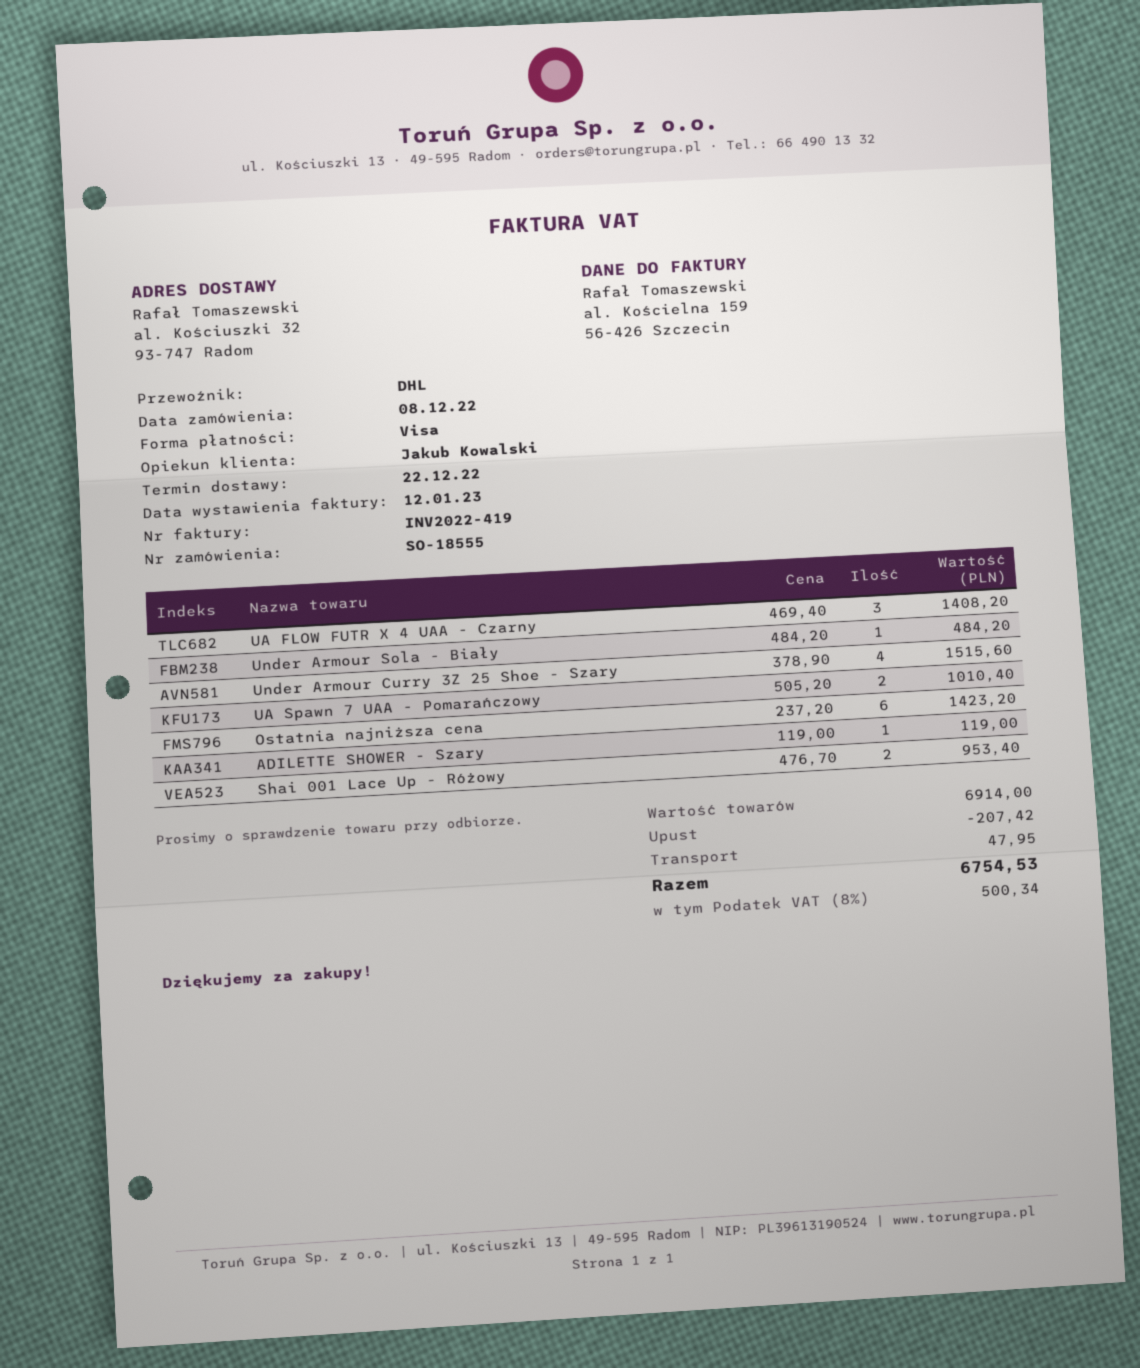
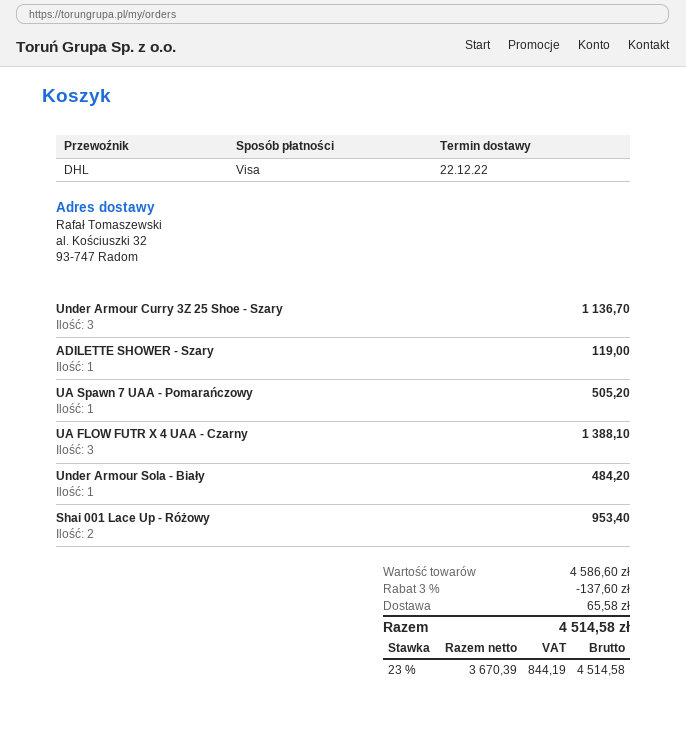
UA FLOW FUTR X 4 UAA - Czarny: 3 for 1408.20 -> 3 for 1388.10
Under Armour Curry 3Z 25 Shoe - Szary: 4 for 1515.60 -> 3 for 1136.70
UA Spawn 7 UAA - Pomarańczowy: 2 for 1010.40 -> 1 for 505.20
Ostatnia najniższa cena: 6 for 1423.20 -> none
subtotal: 6914.00 -> 4586.60
discount: 207.42 -> 137.60
shipping: 47.95 -> 65.58
tax: 8% = 500.34 -> 23% = 844.19
total: 6754.53 -> 4514.58

